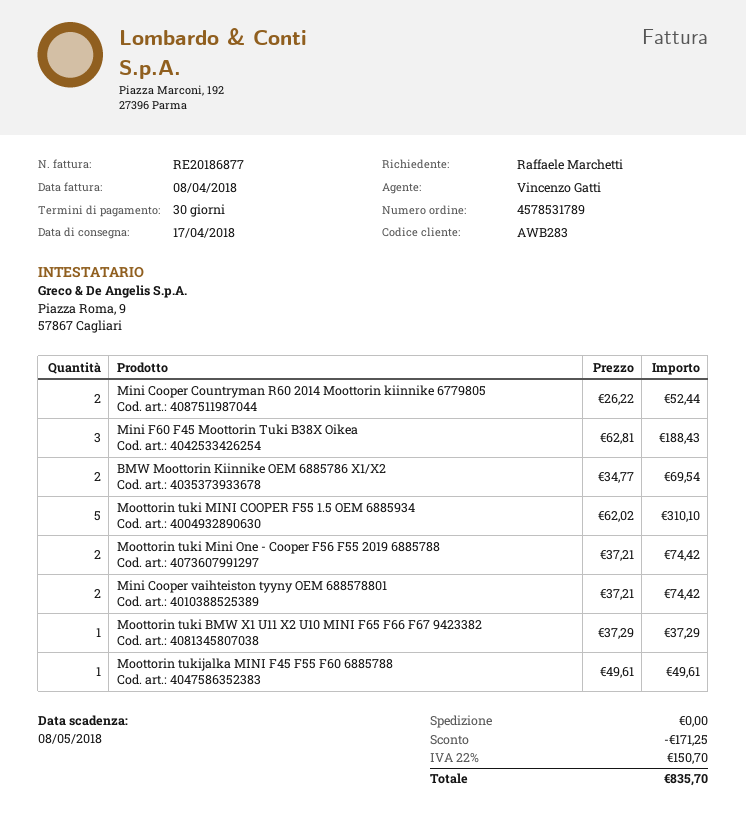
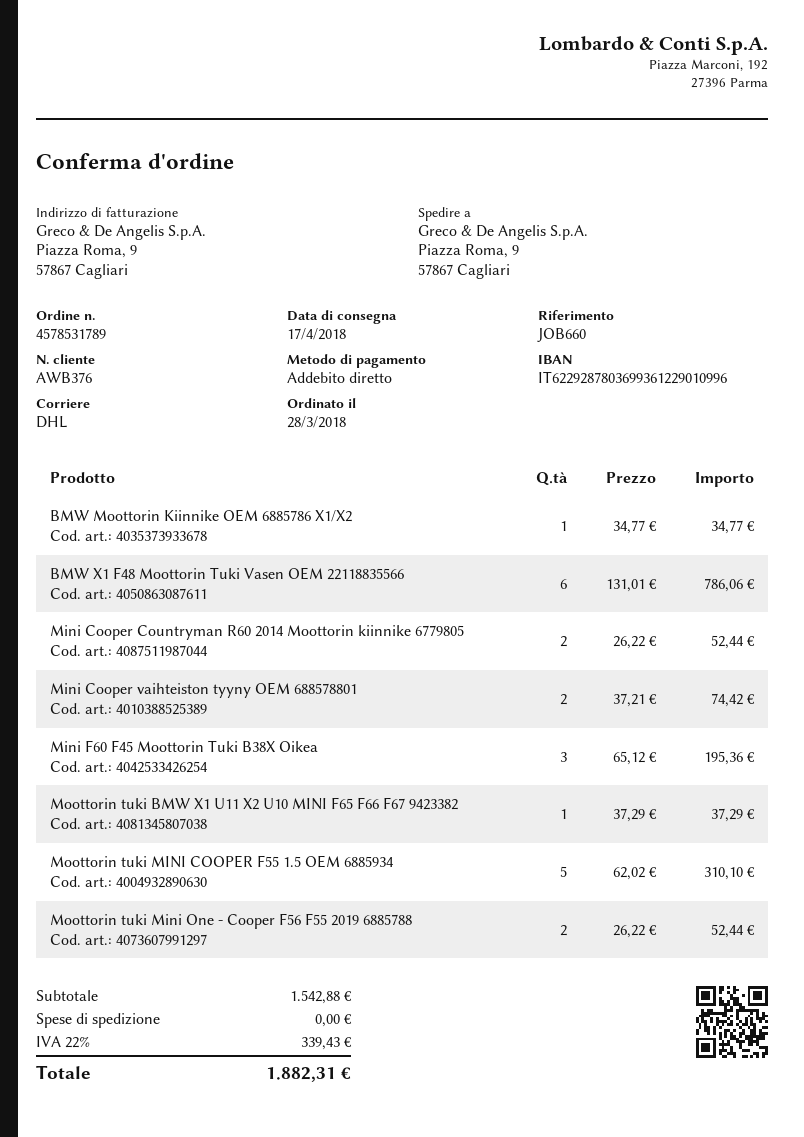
customer number: AWB283 -> AWB376
Mini F60 F45 Moottorin Tuki B38X Oikea: 3 x 62.81 = 188.43 -> 3 x 65.12 = 195.36
BMW Moottorin Kiinnike OEM 6885786 X1/X2: 2 x 34.77 = 69.54 -> 1 x 34.77 = 34.77
Moottorin tuki Mini One - Cooper F56 F55 2019 6885788: 2 x 37.21 = 74.42 -> 2 x 26.22 = 52.44
Moottorin tukijalka MINI F45 F55 F60 6885788: 1 x 49.61 = 49.61 -> none
BMW X1 F48 Moottorin Tuki Vasen OEM 22118835566: none -> 6 x 131.01 = 786.06
discount: 171.25 -> none
tax: 22% = 150.70 -> 22% = 339.43
total: 835.70 -> 1882.31

